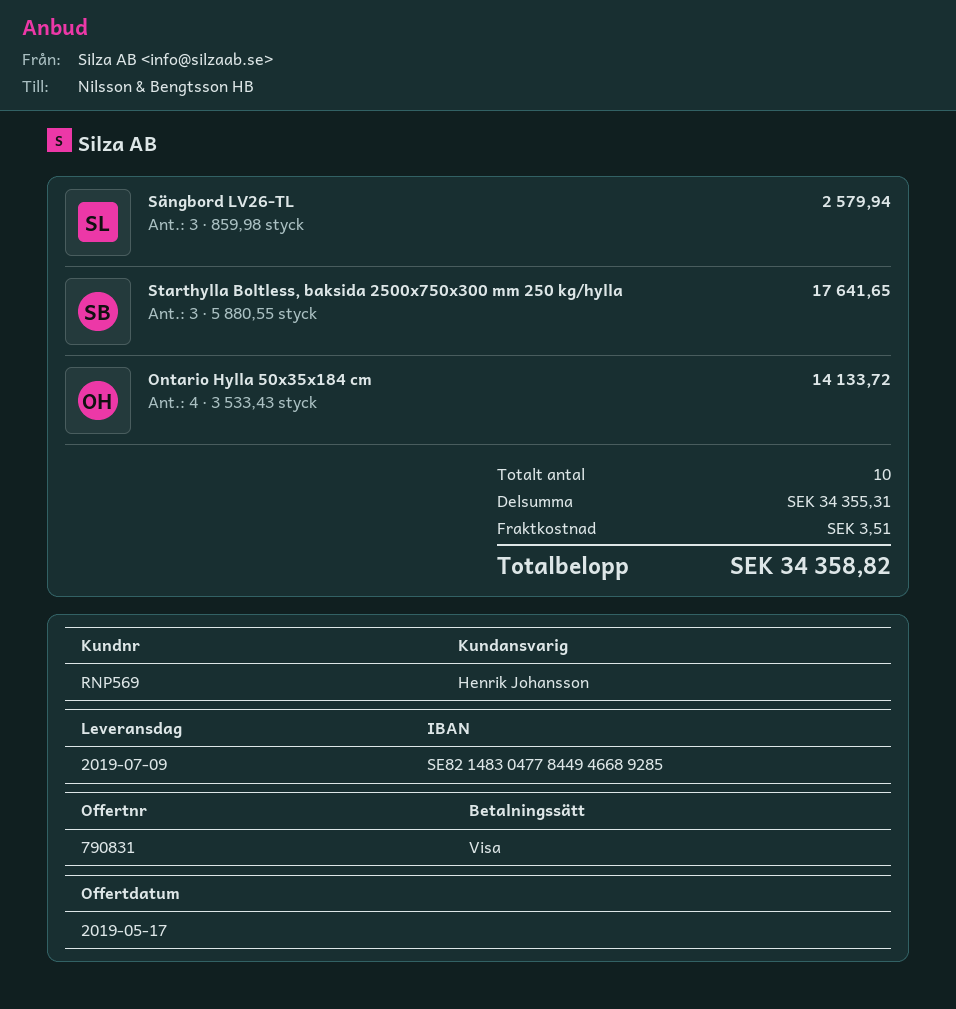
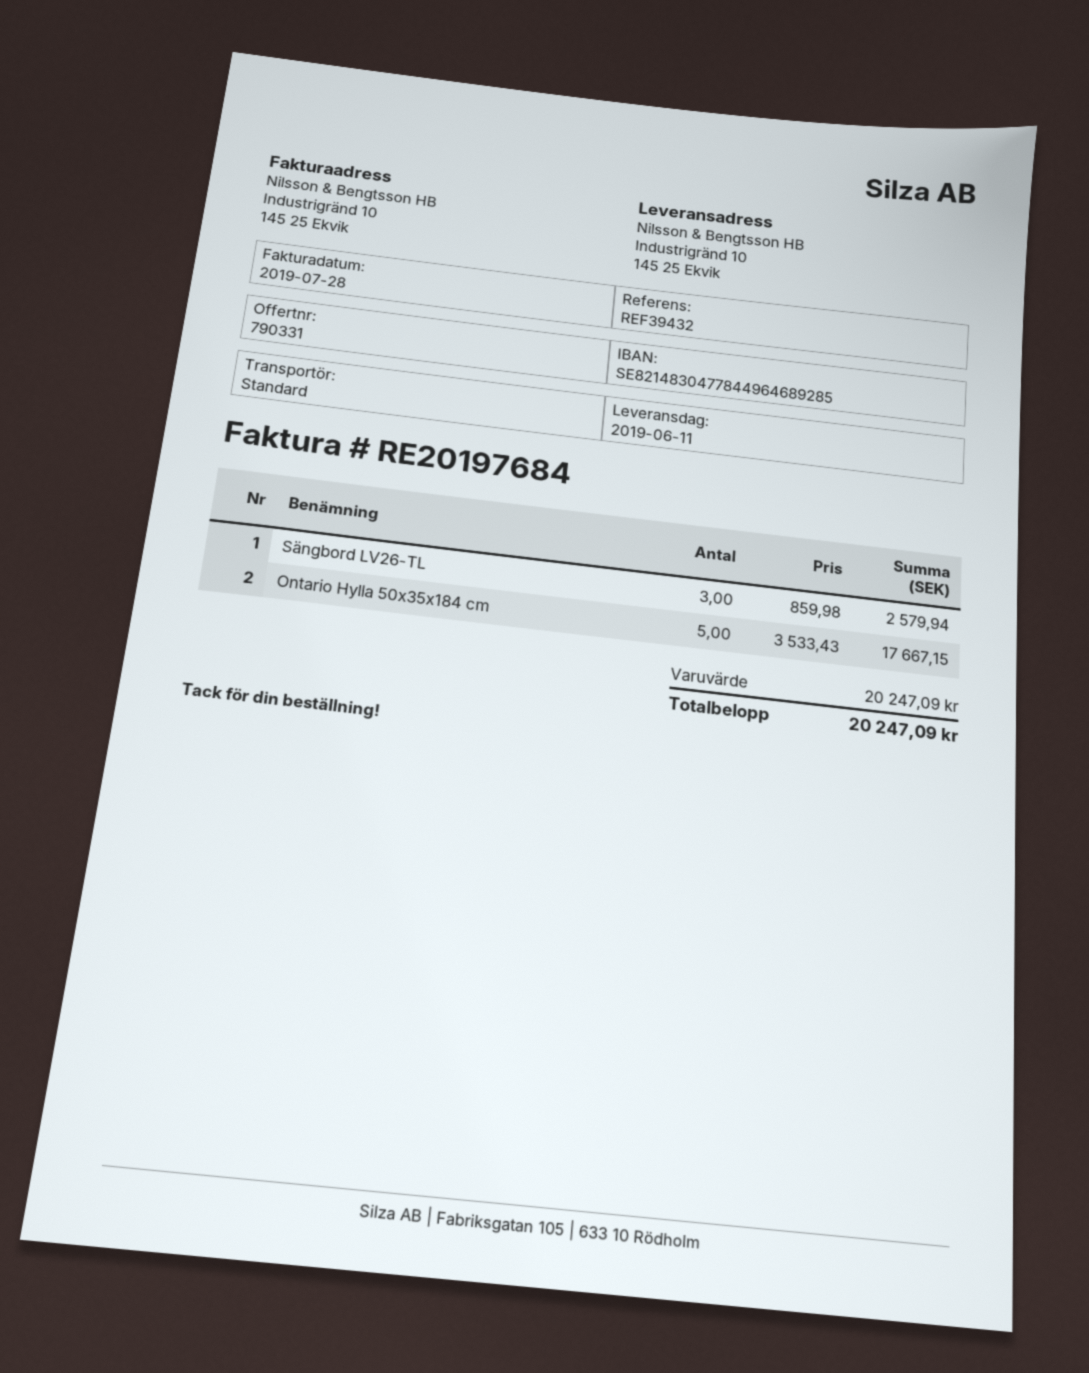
quote number: 790831 -> 790331
delivery date: 2019-07-09 -> 2019-06-11
bank account: SE8214830477844946689285 -> SE8214830477844964689285
Starthylla Boltless, baksida 2500x750x300 mm 250 kg/hylla: 3 x 5880.55 = 17641.65 -> none
Ontario Hylla 50x35x184 cm: 4 x 3533.43 = 14133.72 -> 5 x 3533.43 = 17667.15
subtotal: 34355.31 -> 20247.09
shipping: 3.51 -> none
total: 34358.82 -> 20247.09

